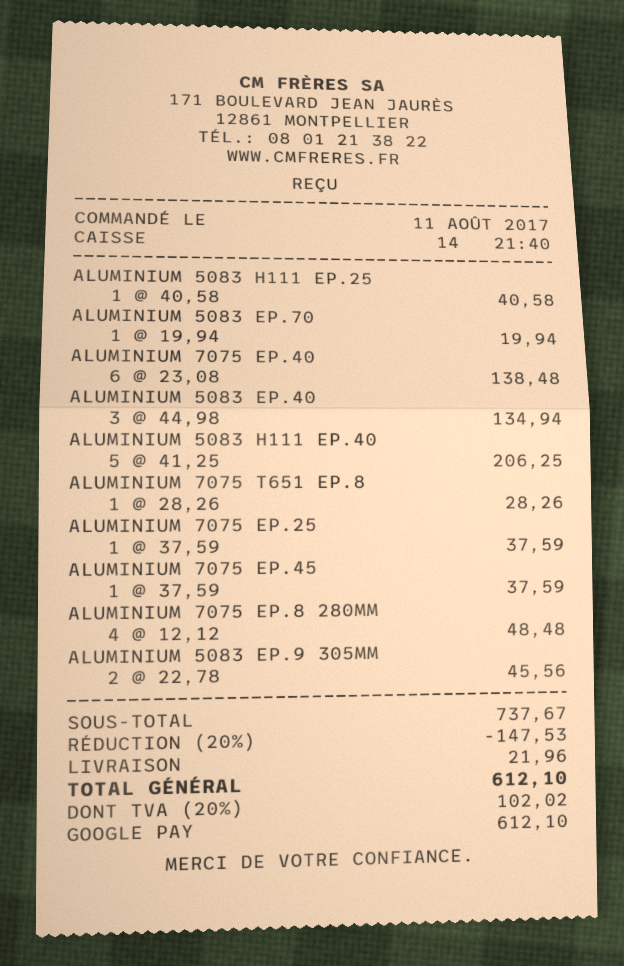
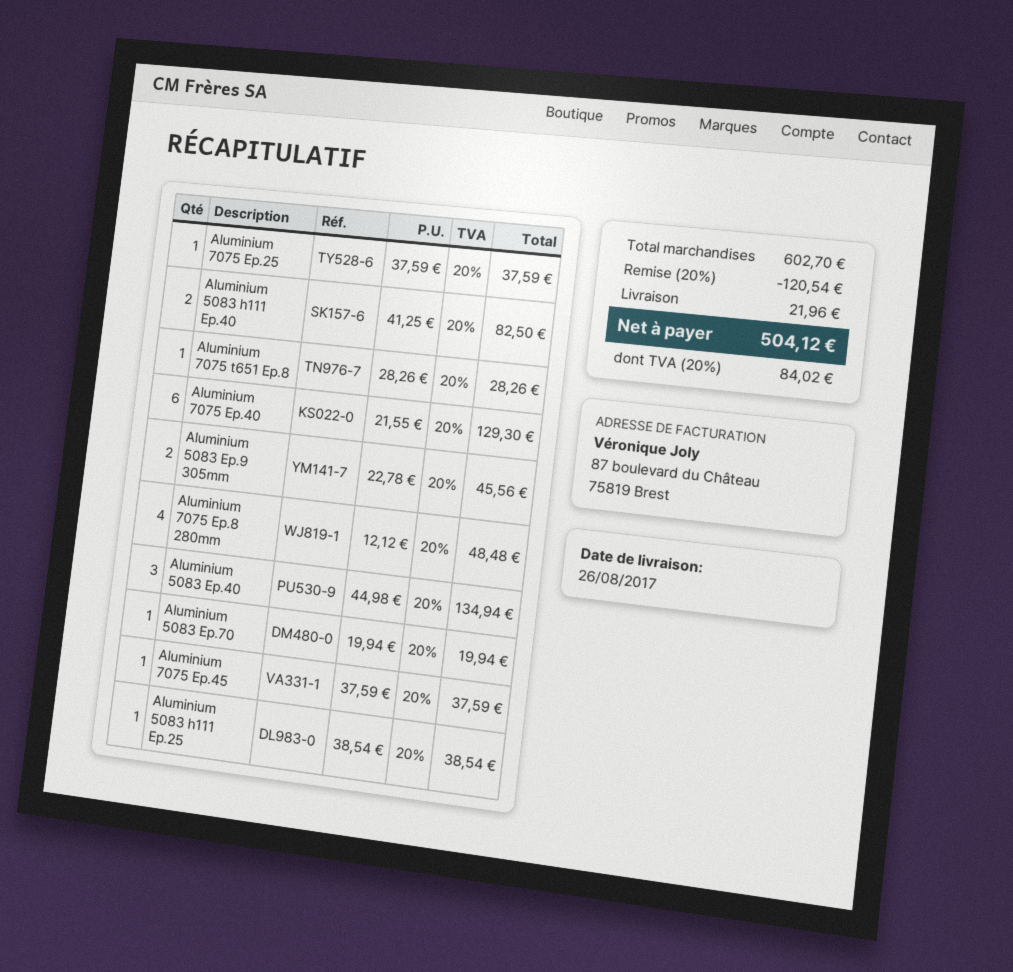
ALUMINIUM 5083 H111 EP.25: 1 x 40.58 = 40.58 -> 1 x 38.54 = 38.54
ALUMINIUM 7075 EP.40: 6 x 23.08 = 138.48 -> 6 x 21.55 = 129.30
ALUMINIUM 5083 H111 EP.40: 5 x 41.25 = 206.25 -> 2 x 41.25 = 82.50
subtotal: 737.67 -> 602.70
discount: 20% = 147.53 -> 20% = 120.54
tax: 20% = 102.02 -> 20% = 84.02
total: 612.10 -> 504.12

